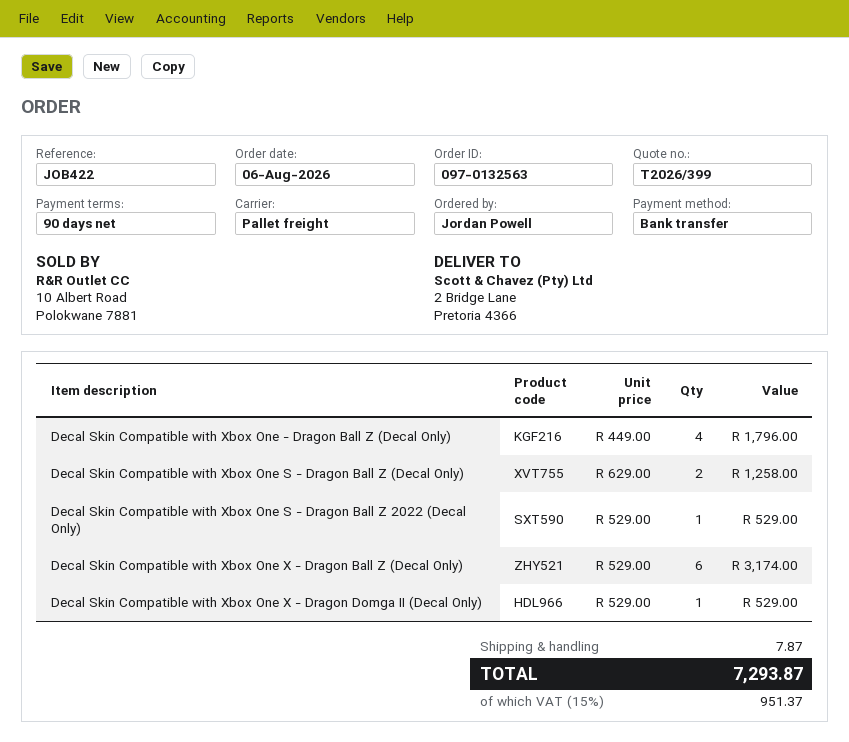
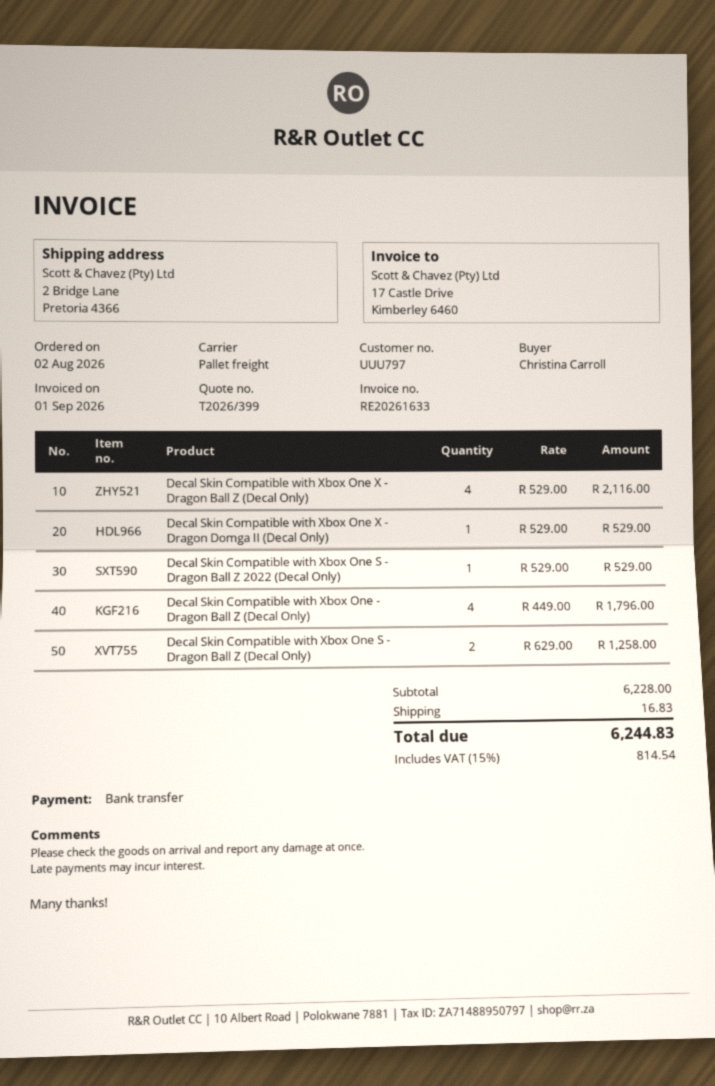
order date: 2026-08-06 -> 2026-08-02
ordered by: Jordan Powell -> Christina Carroll
Decal Skin Compatible with Xbox One X - Dragon Ball Z (Decal Only): 6 x 529.00 = 3174.00 -> 4 x 529.00 = 2116.00
shipping: 7.87 -> 16.83
tax: 15% = 951.37 -> 15% = 814.54
total: 7293.87 -> 6244.83

